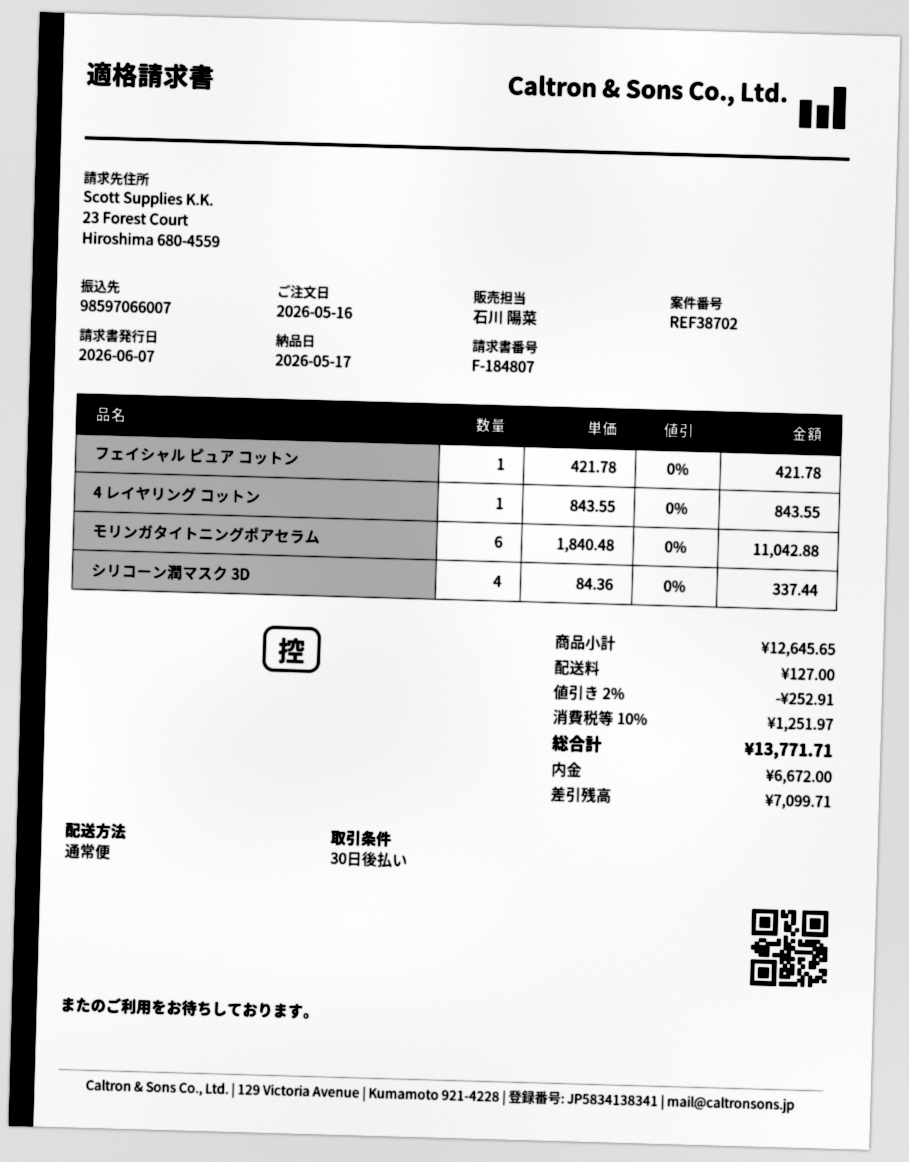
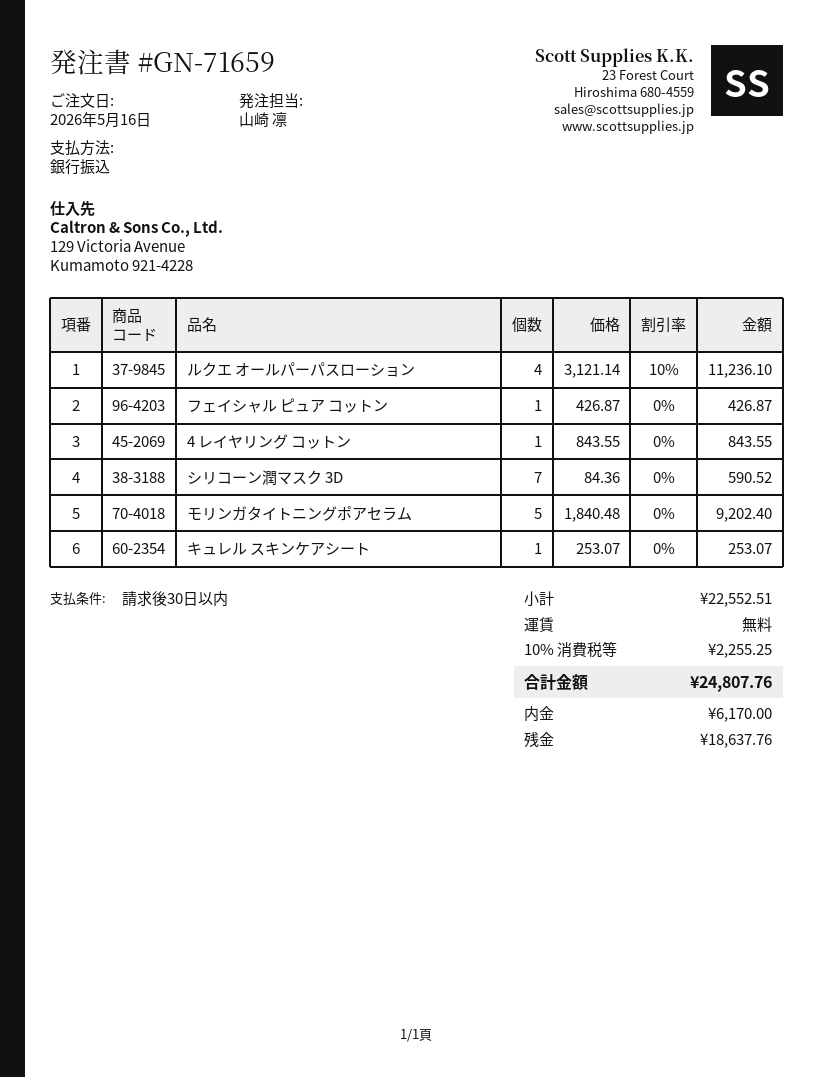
フェイシャル ピュア コットン: 1 x 421.78 = 421.78 -> 1 x 426.87 = 426.87
モリンガタイトニングポアセラム: 6 x 1840.48 = 11042.88 -> 5 x 1840.48 = 9202.40
シリコーン潤マスク 3D: 4 x 84.36 = 337.44 -> 7 x 84.36 = 590.52
ルクエ オールパーパスローション: none -> 4 x 3121.14 - 10% = 11236.10
キュレル スキンケアシート: none -> 1 x 253.07 = 253.07
subtotal: 12645.65 -> 22552.51
discount: 2% = 252.91 -> none
shipping: 127.00 -> 0.00
tax: 10% = 1251.97 -> 10% = 2255.25
total: 13771.71 -> 24807.76
deposit: 6672.00 -> 6170.00
balance: 7099.71 -> 18637.76

